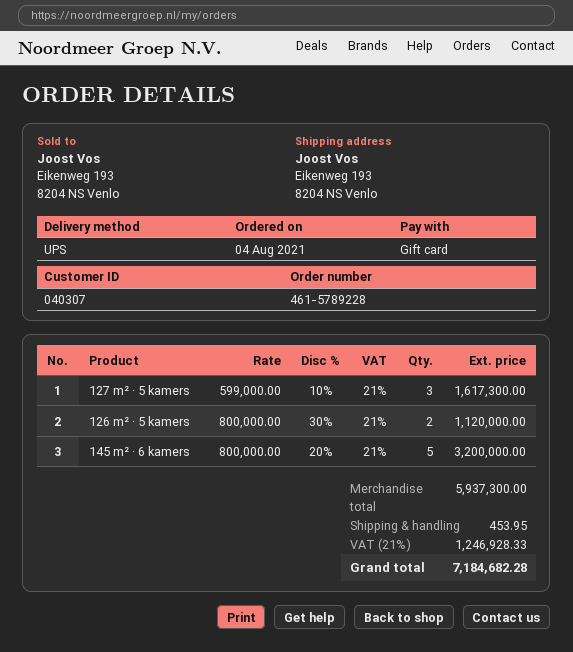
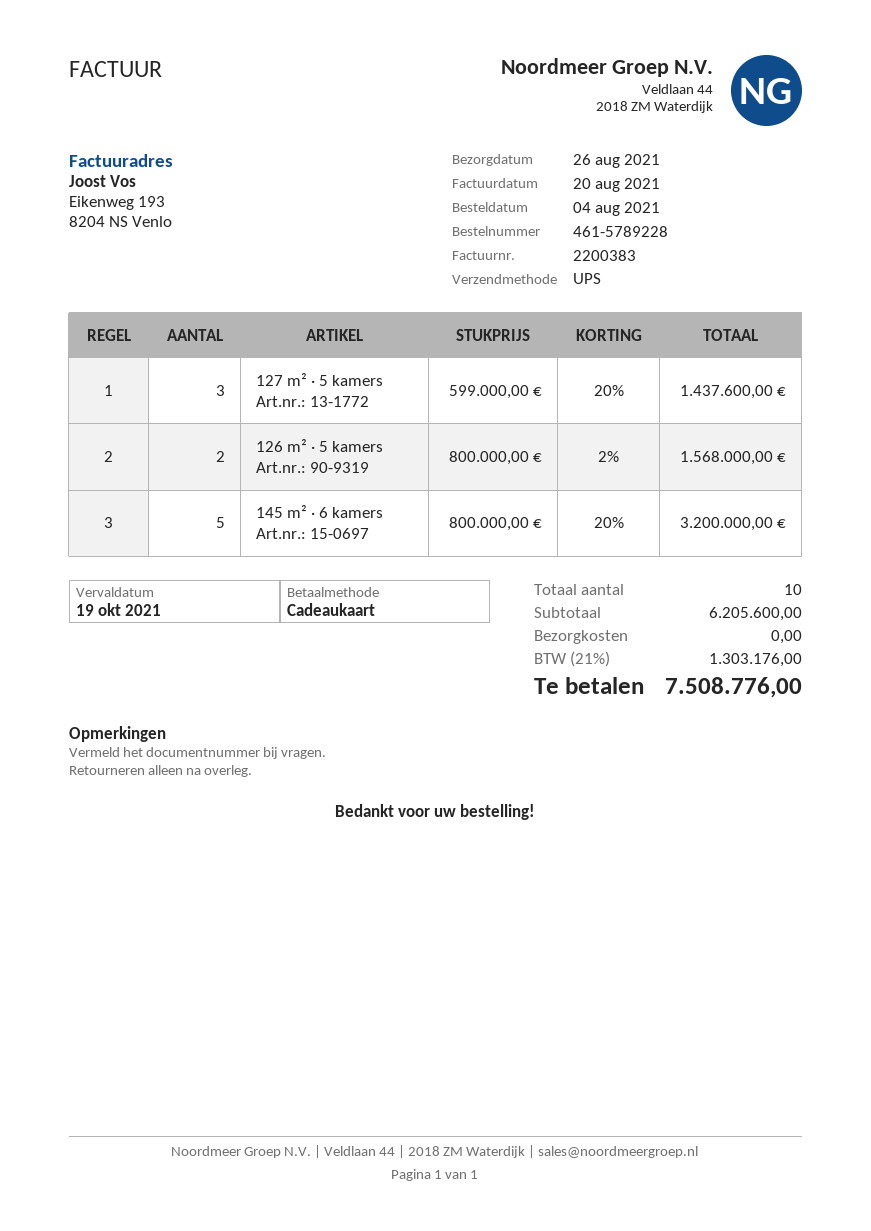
127 m² · 5 kamers: 3 x 599000.00 - 10% = 1617300.00 -> 3 x 599000.00 - 20% = 1437600.00
126 m² · 5 kamers: 2 x 800000.00 - 30% = 1120000.00 -> 2 x 800000.00 - 2% = 1568000.00
subtotal: 5937300.00 -> 6205600.00
shipping: 453.95 -> 0.00
tax: 21% = 1246928.33 -> 21% = 1303176.00
total: 7184682.28 -> 7508776.00

